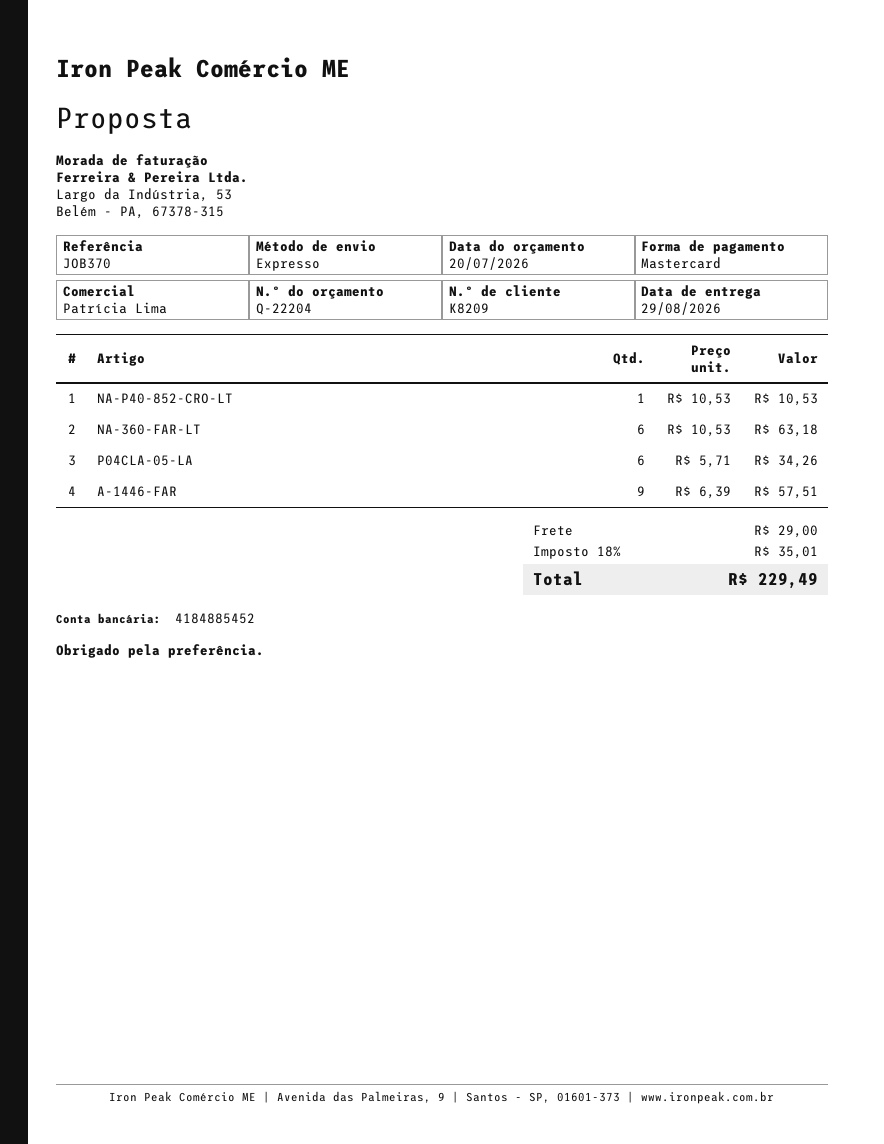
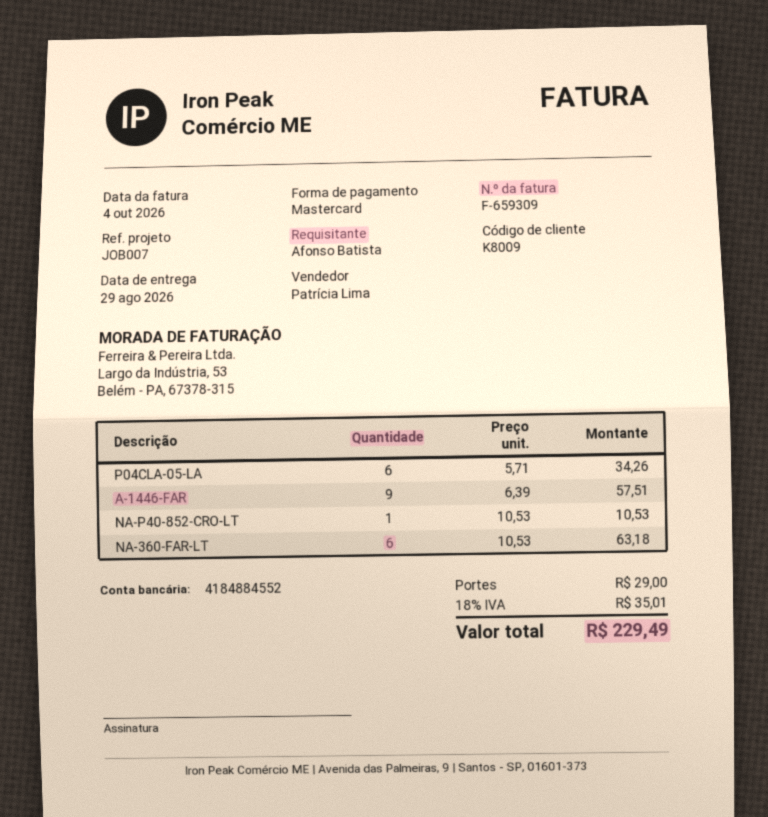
customer number: K8209 -> K8009
reference: JOB370 -> JOB007
bank account: 4184885452 -> 4184884552

